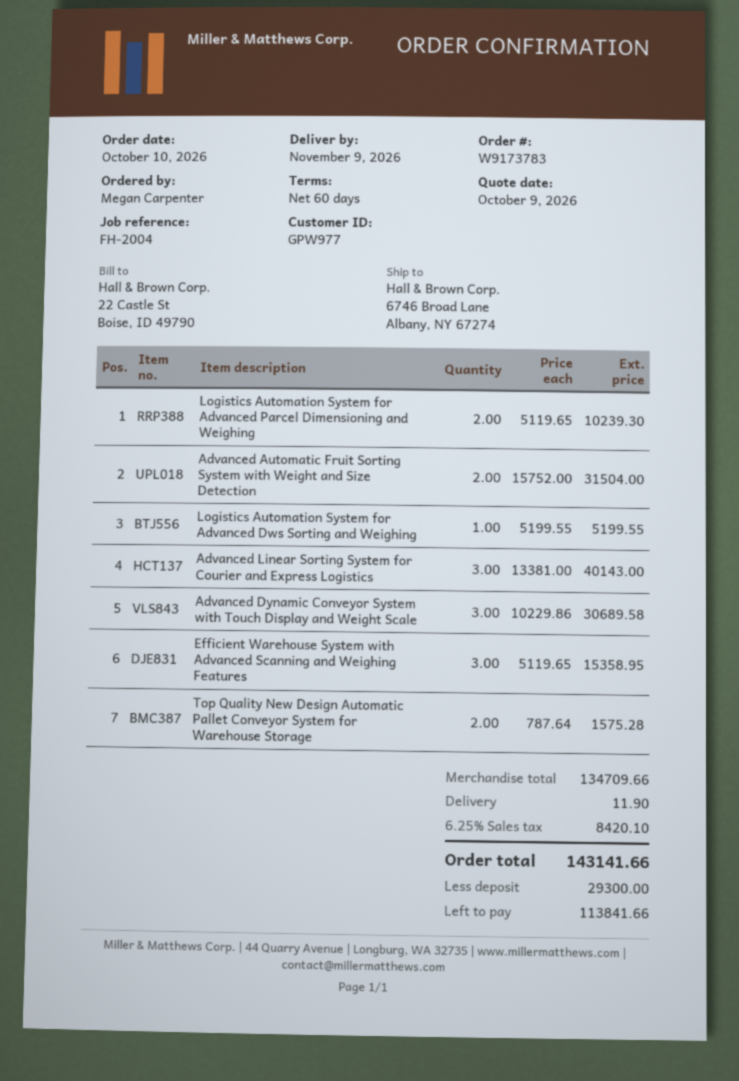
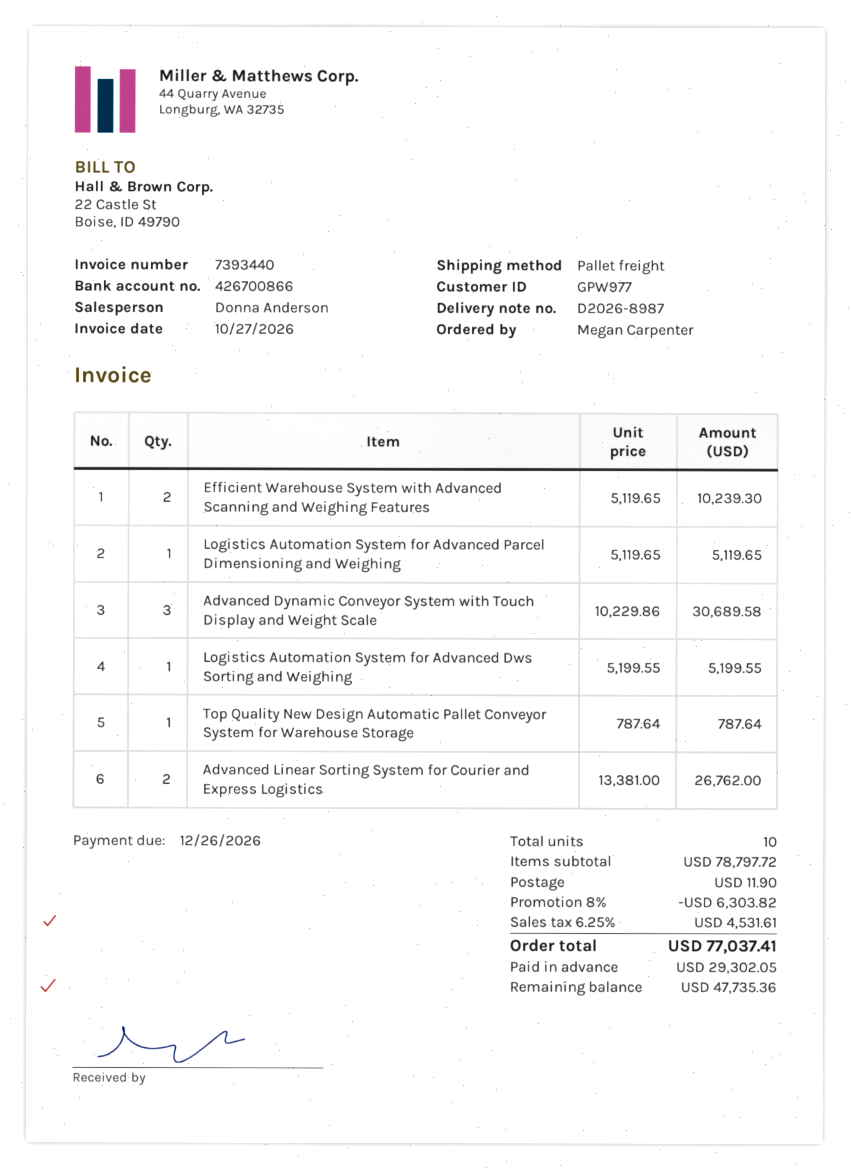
Logistics Automation System for Advanced Parcel Dimensioning and Weighing: 2 x 5119.65 = 10239.30 -> 1 x 5119.65 = 5119.65
Advanced Automatic Fruit Sorting System with Weight and Size Detection: 2 x 15752.00 = 31504.00 -> none
Advanced Linear Sorting System for Courier and Express Logistics: 3 x 13381.00 = 40143.00 -> 2 x 13381.00 = 26762.00
Efficient Warehouse System with Advanced Scanning and Weighing Features: 3 x 5119.65 = 15358.95 -> 2 x 5119.65 = 10239.30
Top Quality New Design Automatic Pallet Conveyor System for Warehouse Storage: 2 x 787.64 = 1575.28 -> 1 x 787.64 = 787.64
subtotal: 134709.66 -> 78797.72
discount: none -> 8% = 6303.82
tax: 6.25% = 8420.10 -> 6.25% = 4531.61
total: 143141.66 -> 77037.41
deposit: 29300.00 -> 29302.05
balance: 113841.66 -> 47735.36

